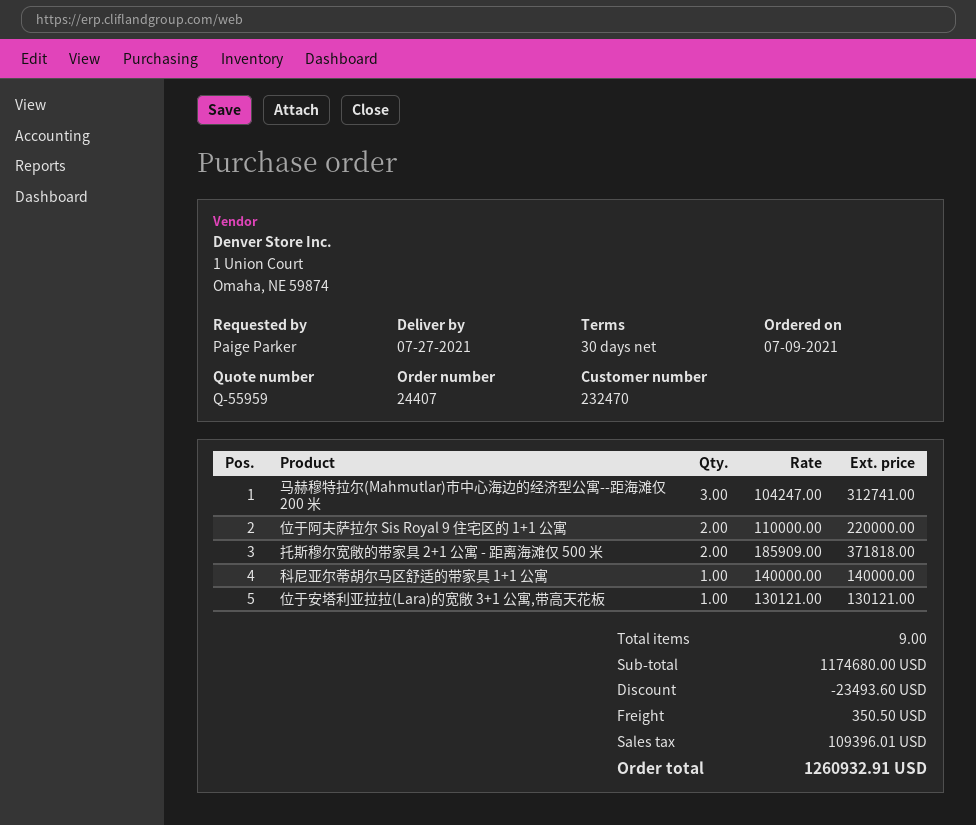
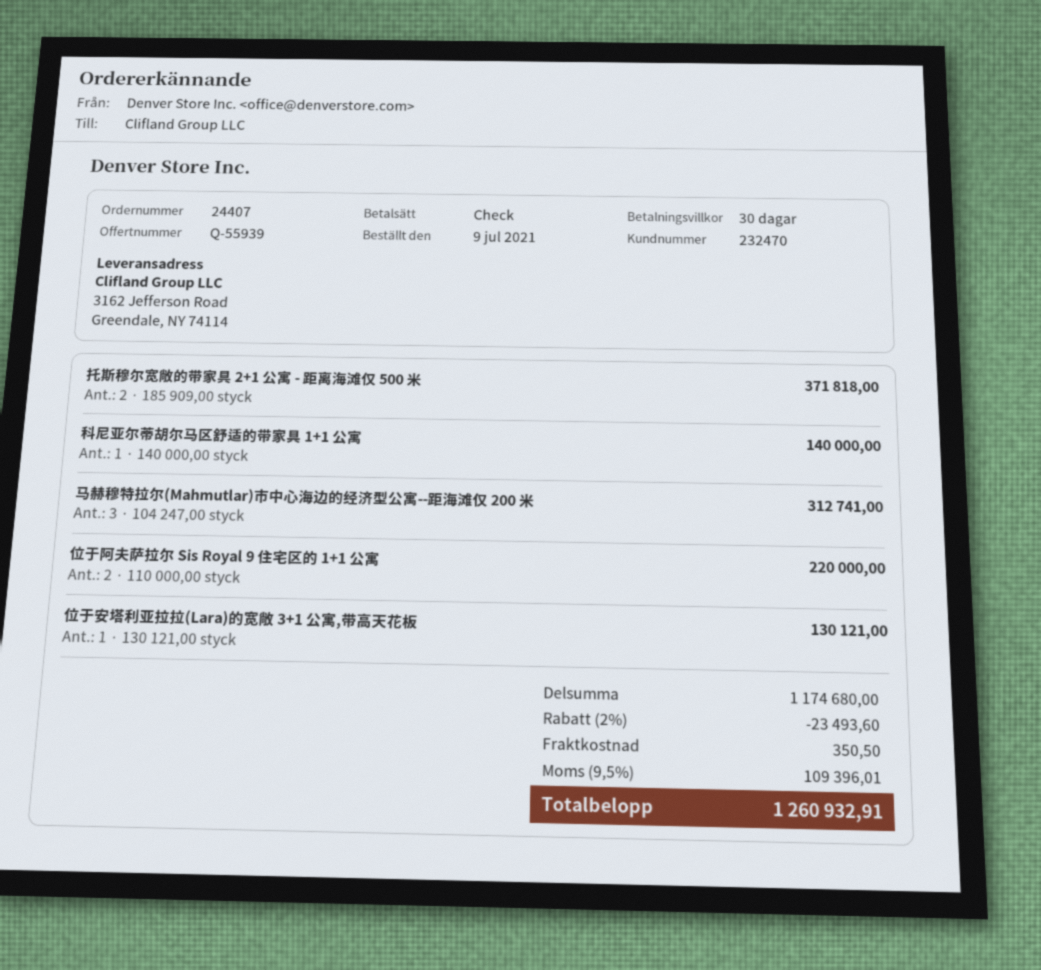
quote number: Q-55959 -> Q-55939

